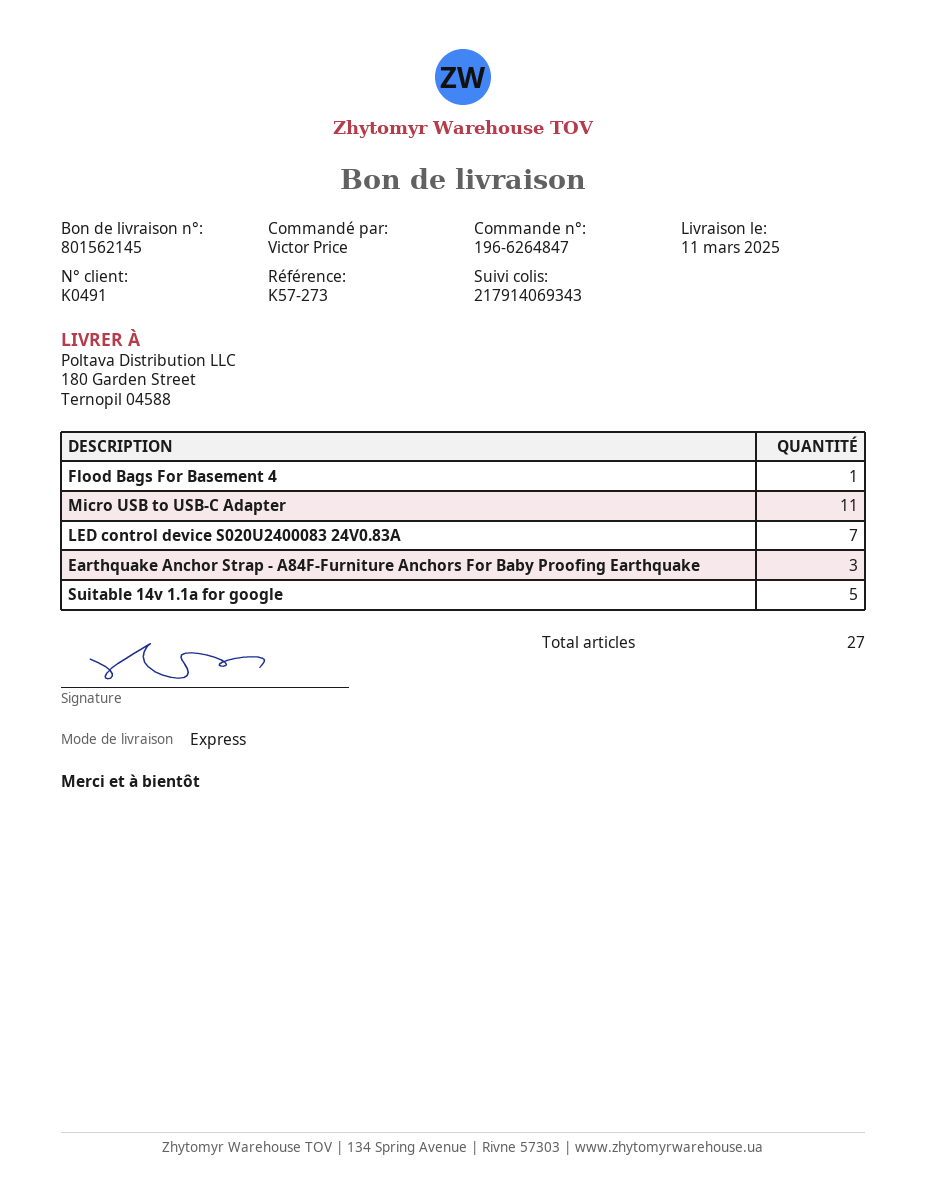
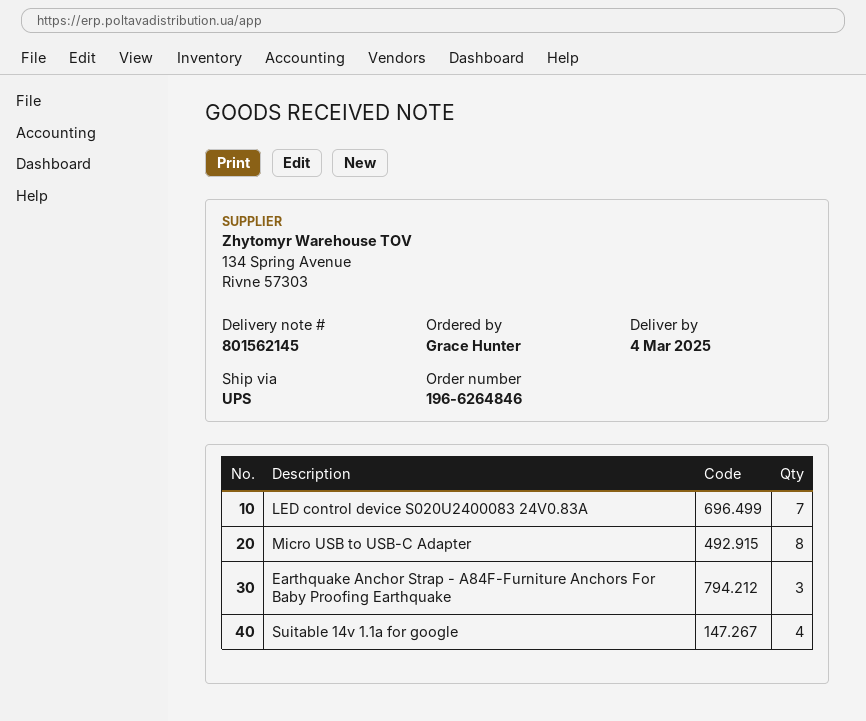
order number: 196-6264847 -> 196-6264846
delivery date: 2025-03-11 -> 2025-03-04
ordered by: Victor Price -> Grace Hunter
shipping method: express -> UPS
Flood Bags For Basement 4: 1 -> none
Micro USB to USB-C Adapter: 11 -> 8
Suitable 14v 1.1a for google: 5 -> 4

